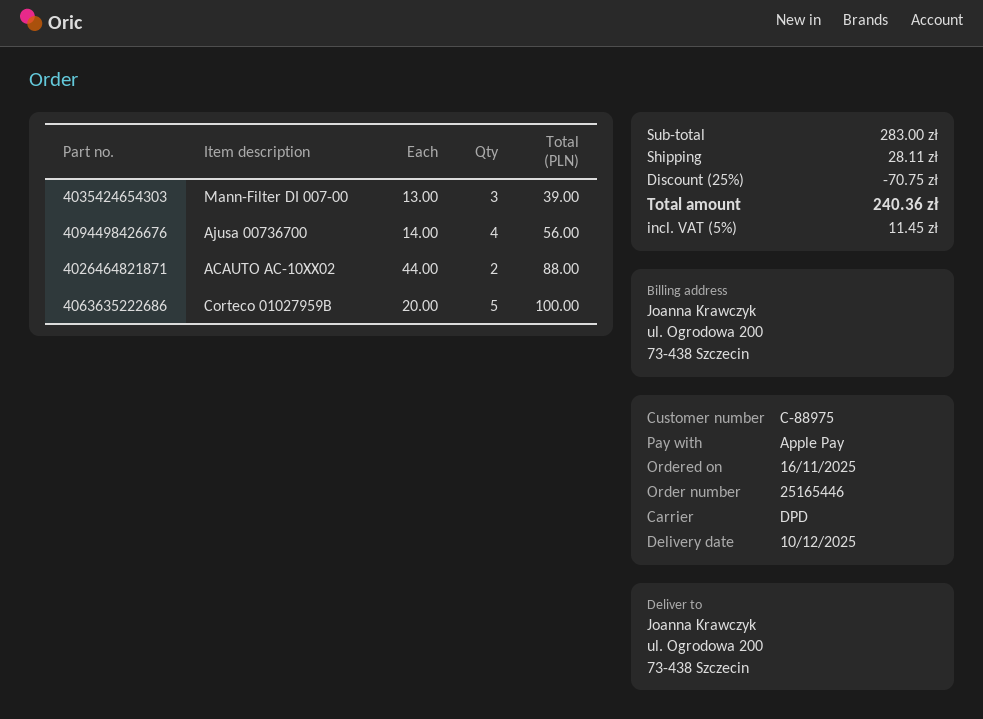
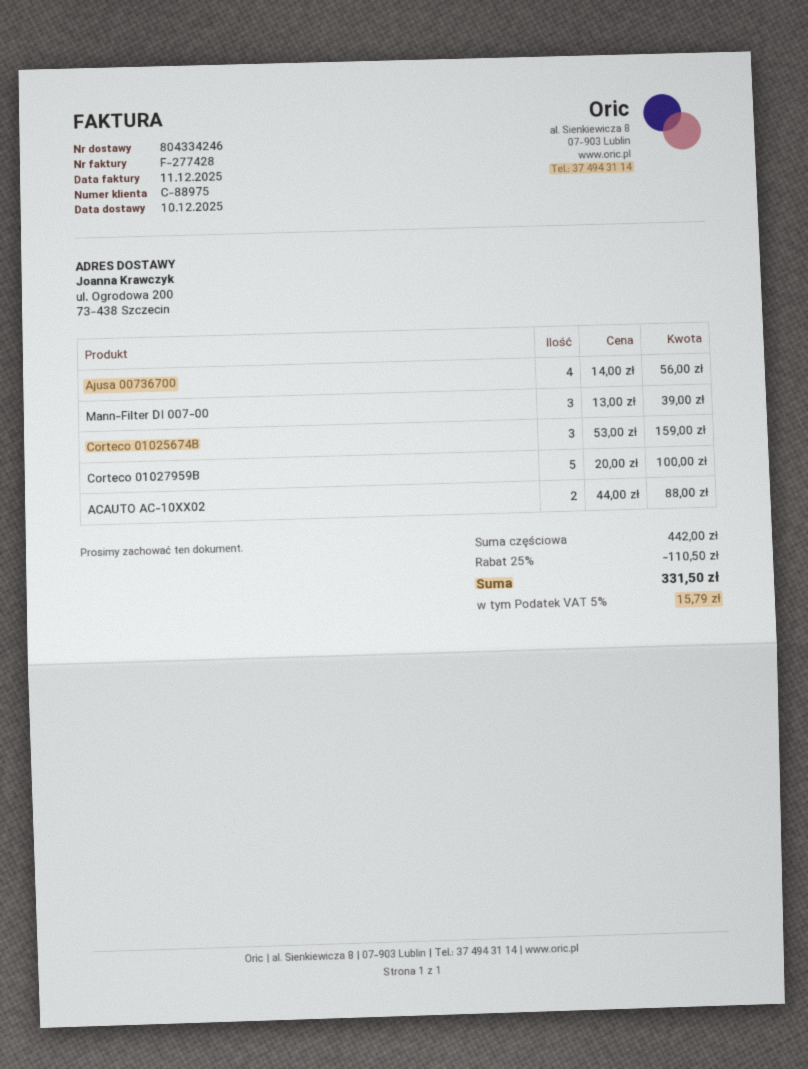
Corteco 01025674B: none -> 3 x 53.00 = 159.00
subtotal: 283.00 -> 442.00
discount: 25% = 70.75 -> 25% = 110.50
shipping: 28.11 -> none
tax: 5% = 11.45 -> 5% = 15.79
total: 240.36 -> 331.50

